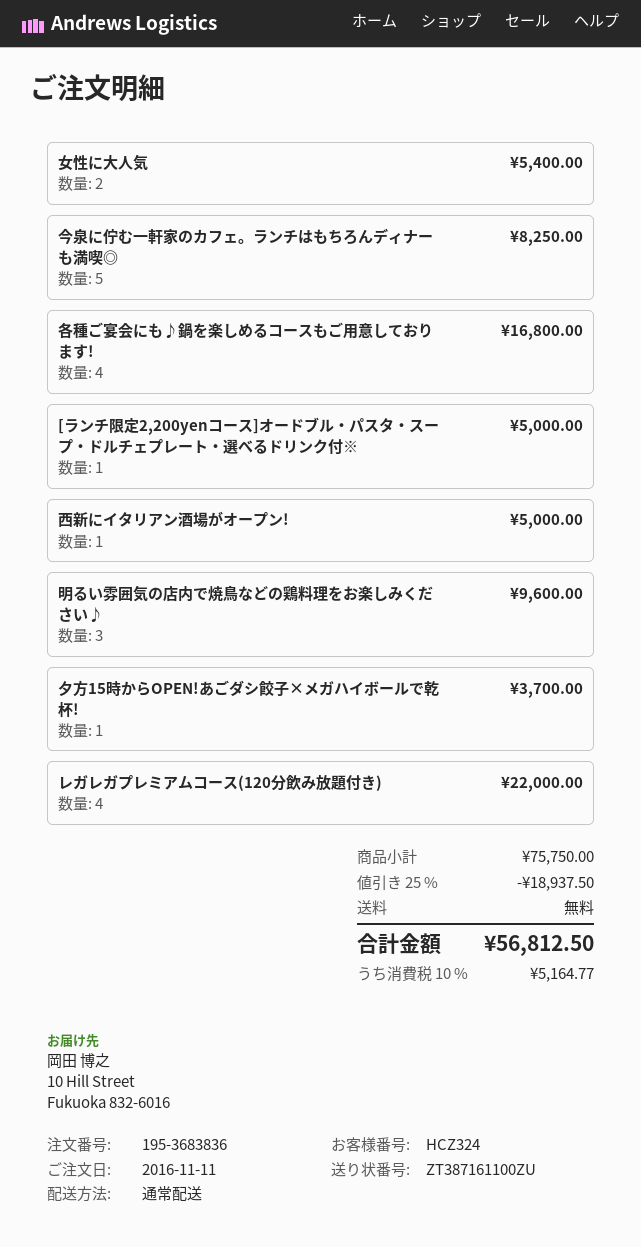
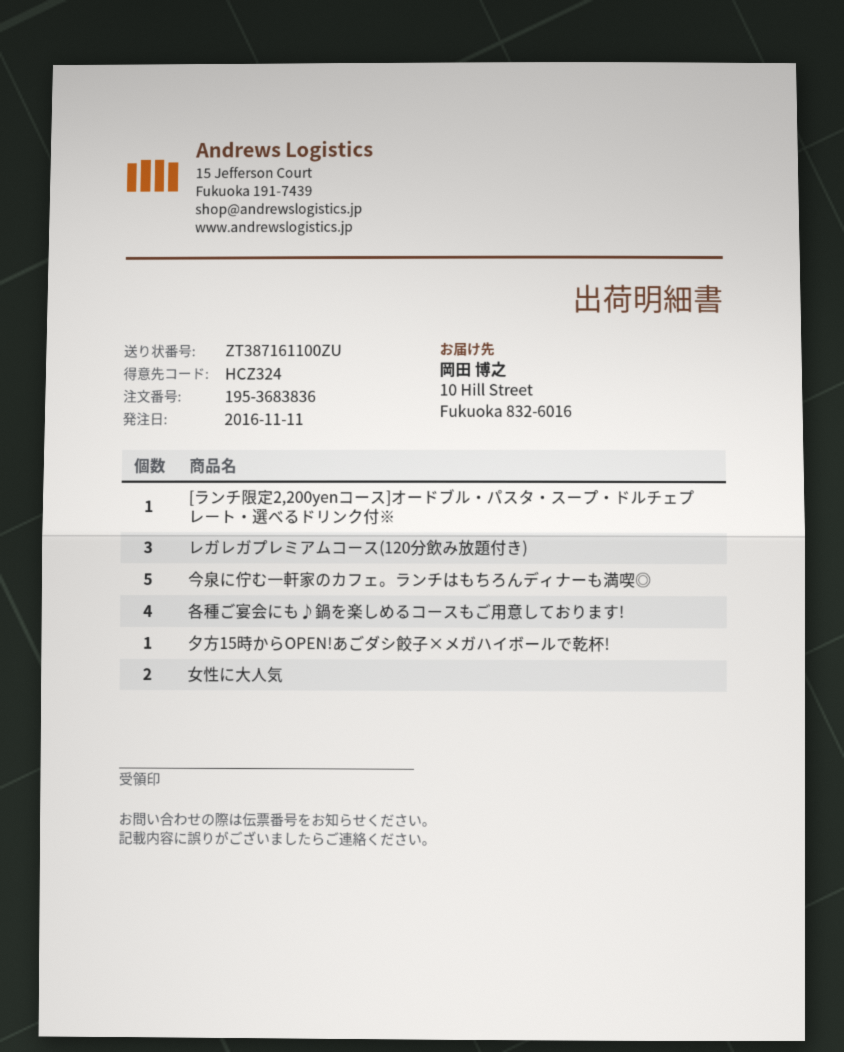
西新にイタリアン酒場がオープン!: 1 -> none
明るい雰囲気の店内で焼鳥などの鶏料理をお楽しみください♪: 3 -> none
レガレガプレミアムコース(120分飲み放題付き): 4 -> 3

